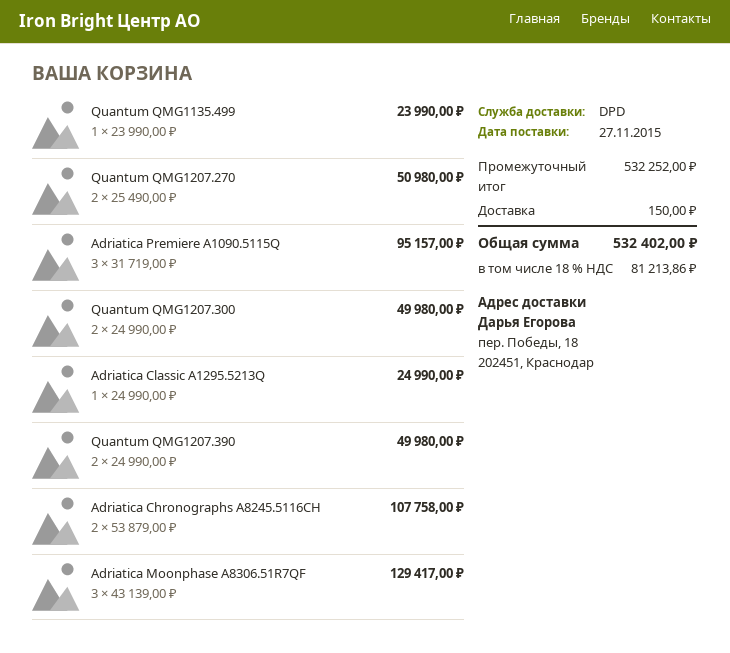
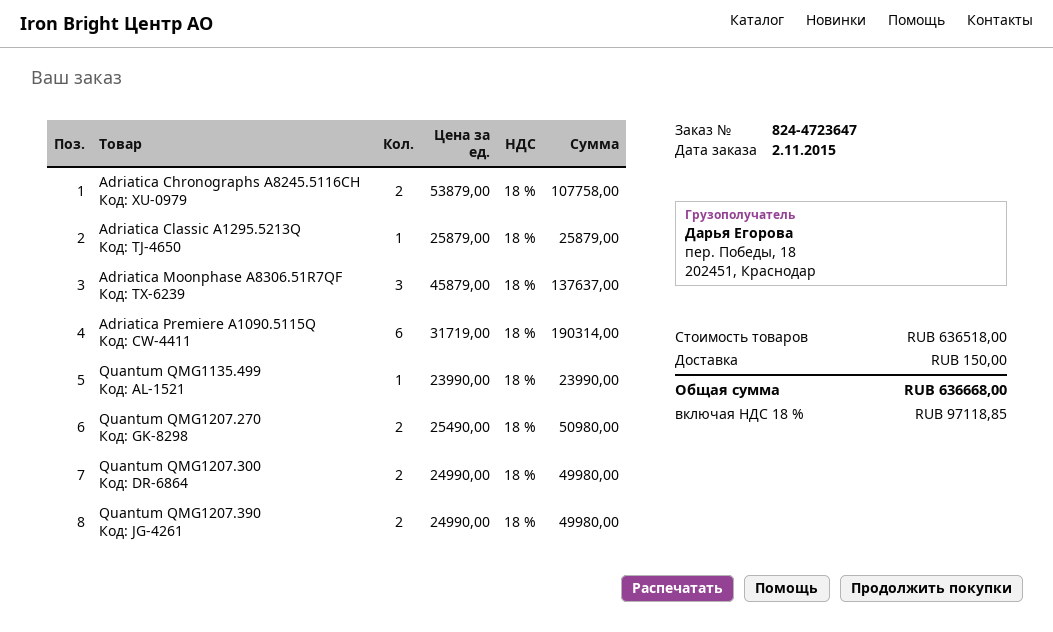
Adriatica Premiere A1090.5115Q: 3 x 31719.00 = 95157.00 -> 6 x 31719.00 = 190314.00
Adriatica Classic A1295.5213Q: 1 x 24990.00 = 24990.00 -> 1 x 25879.00 = 25879.00
Adriatica Moonphase A8306.51R7QF: 3 x 43139.00 = 129417.00 -> 3 x 45879.00 = 137637.00
subtotal: 532252.00 -> 636518.00
tax: 18% = 81213.86 -> 18% = 97118.85
total: 532402.00 -> 636668.00

